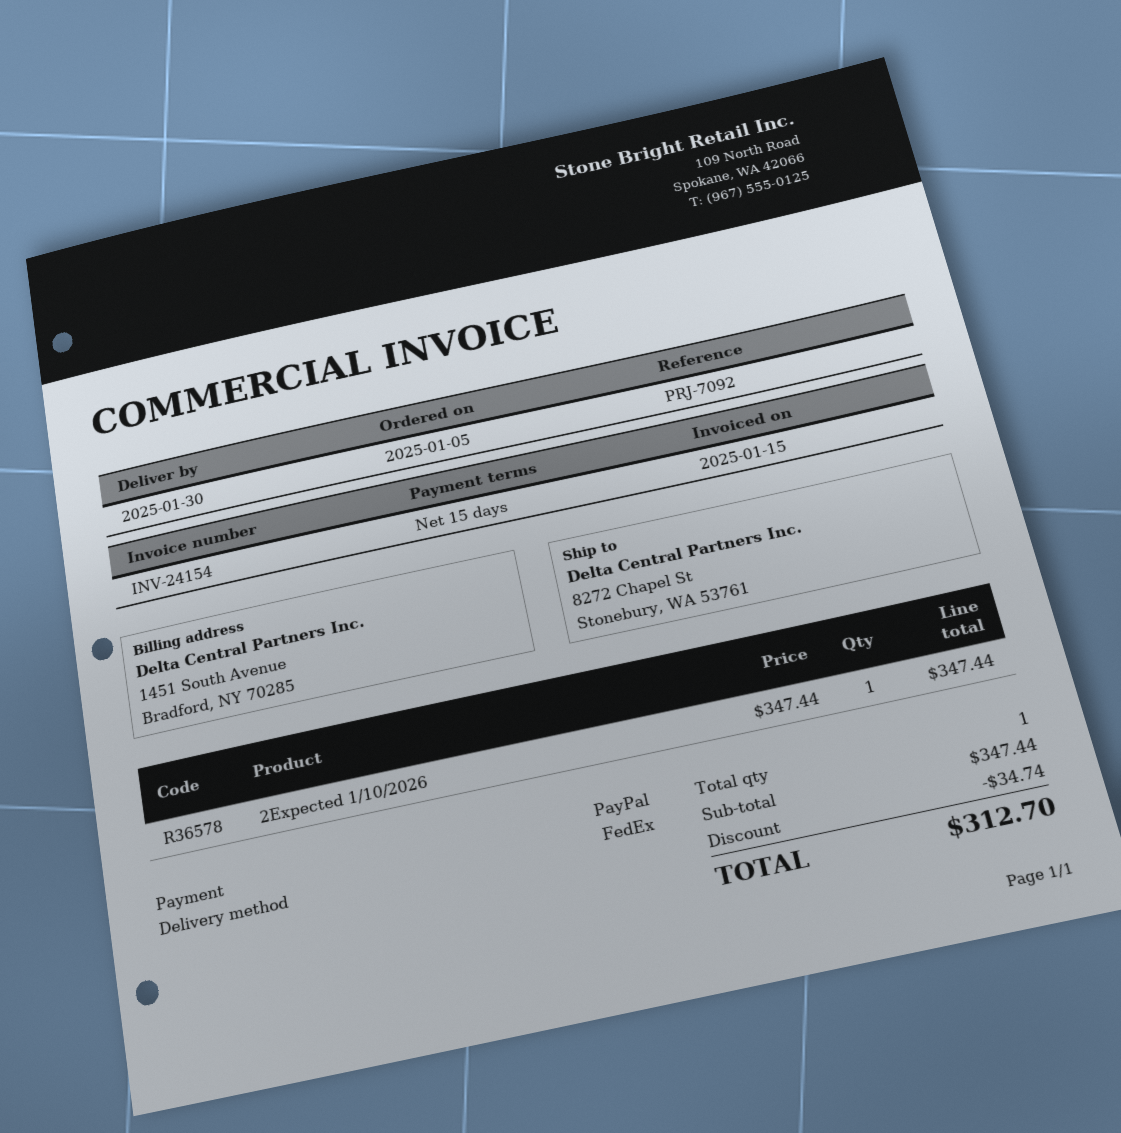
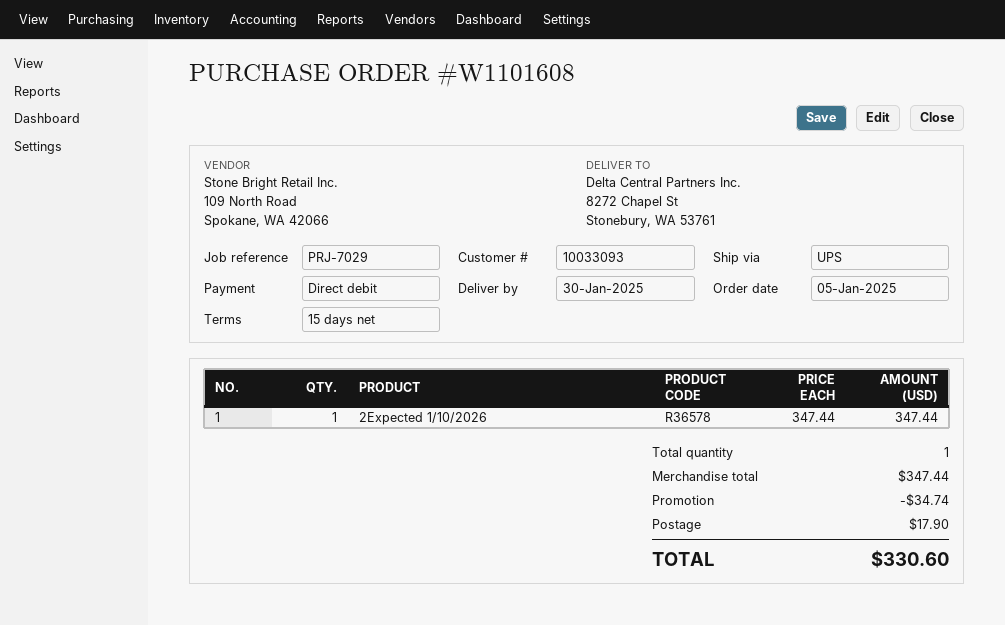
reference: PRJ-7092 -> PRJ-7029
payment method: PayPal -> direct debit
shipping method: FedEx -> UPS
shipping: none -> 17.90
total: 312.70 -> 330.60

